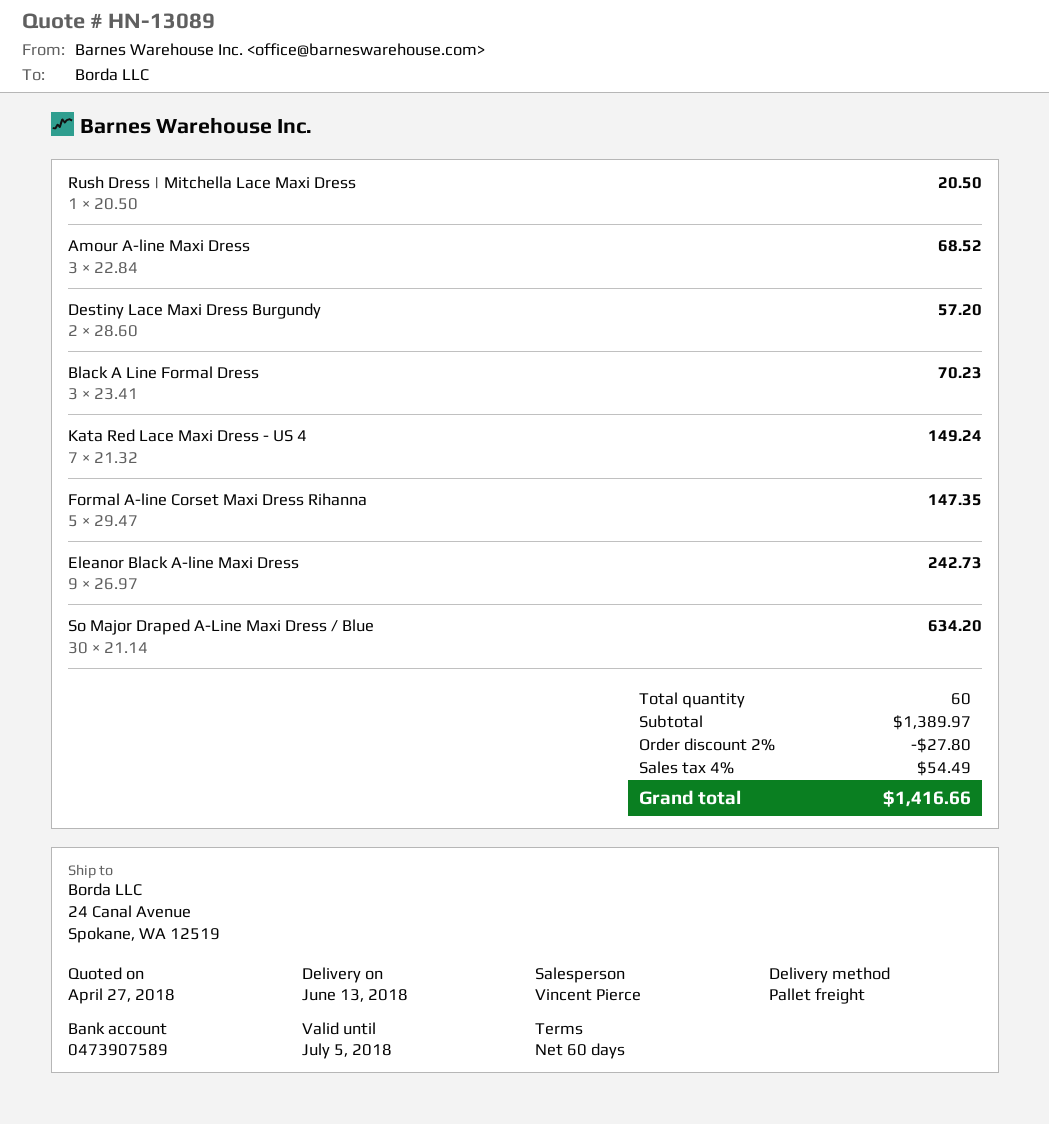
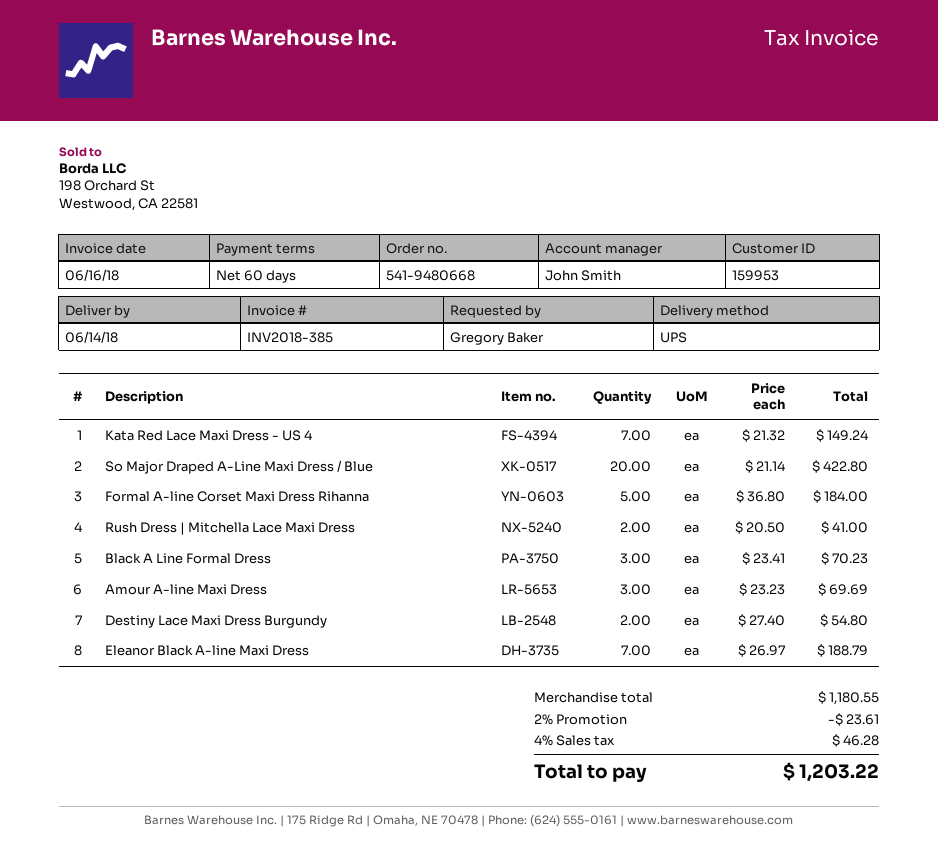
delivery date: 2018-06-13 -> 2018-06-14
sales rep: Vincent Pierce -> John Smith
shipping method: pallet freight -> UPS
Rush Dress | Mitchella Lace Maxi Dress: 1 x 20.50 = 20.50 -> 2 x 20.50 = 41.00
Amour A-line Maxi Dress: 3 x 22.84 = 68.52 -> 3 x 23.23 = 69.69
Destiny Lace Maxi Dress Burgundy: 2 x 28.60 = 57.20 -> 2 x 27.40 = 54.80
Formal A-line Corset Maxi Dress Rihanna: 5 x 29.47 = 147.35 -> 5 x 36.80 = 184.00
Eleanor Black A-line Maxi Dress: 9 x 26.97 = 242.73 -> 7 x 26.97 = 188.79
So Major Draped A-Line Maxi Dress / Blue: 30 x 21.14 = 634.20 -> 20 x 21.14 = 422.80
subtotal: 1389.97 -> 1180.55
discount: 2% = 27.80 -> 2% = 23.61
tax: 4% = 54.49 -> 4% = 46.28
total: 1416.66 -> 1203.22

